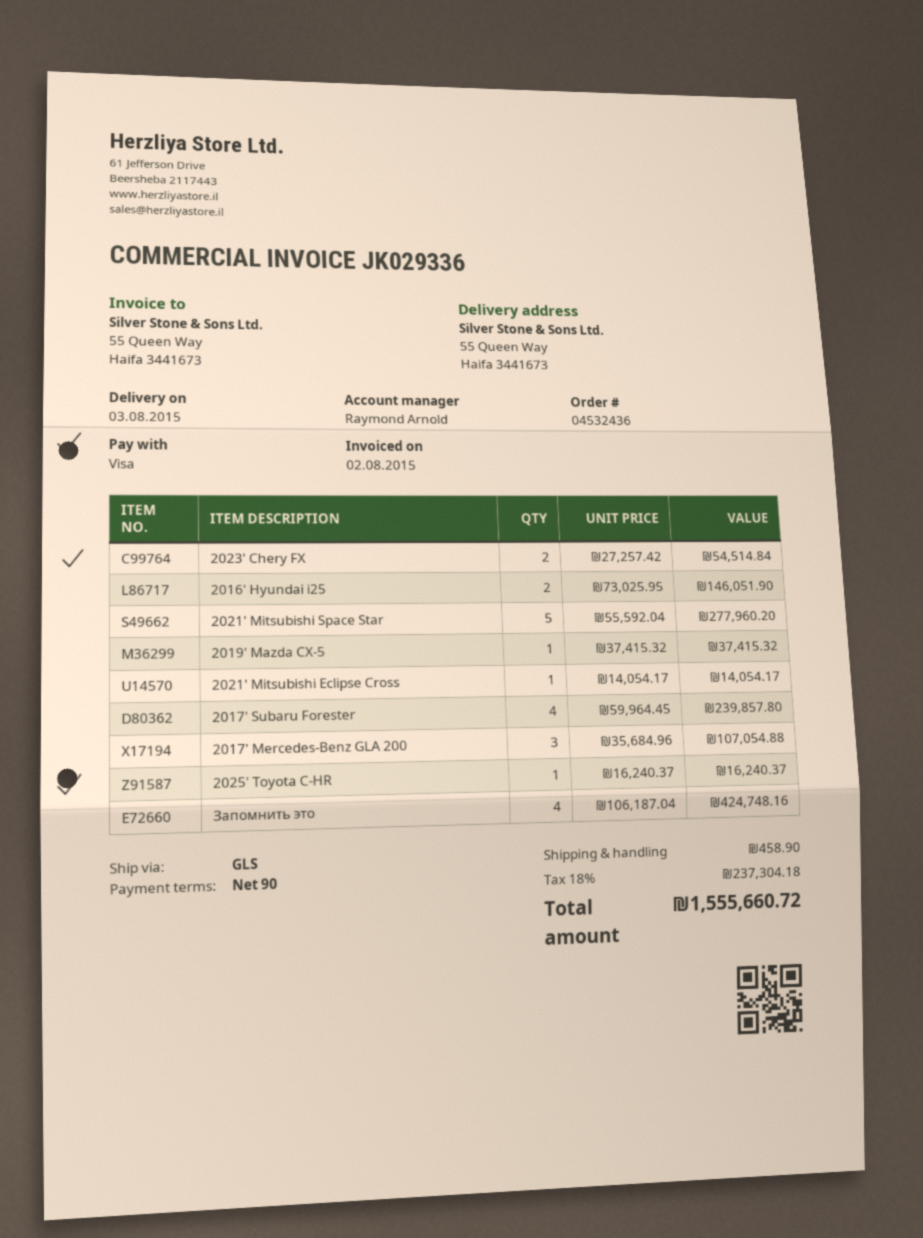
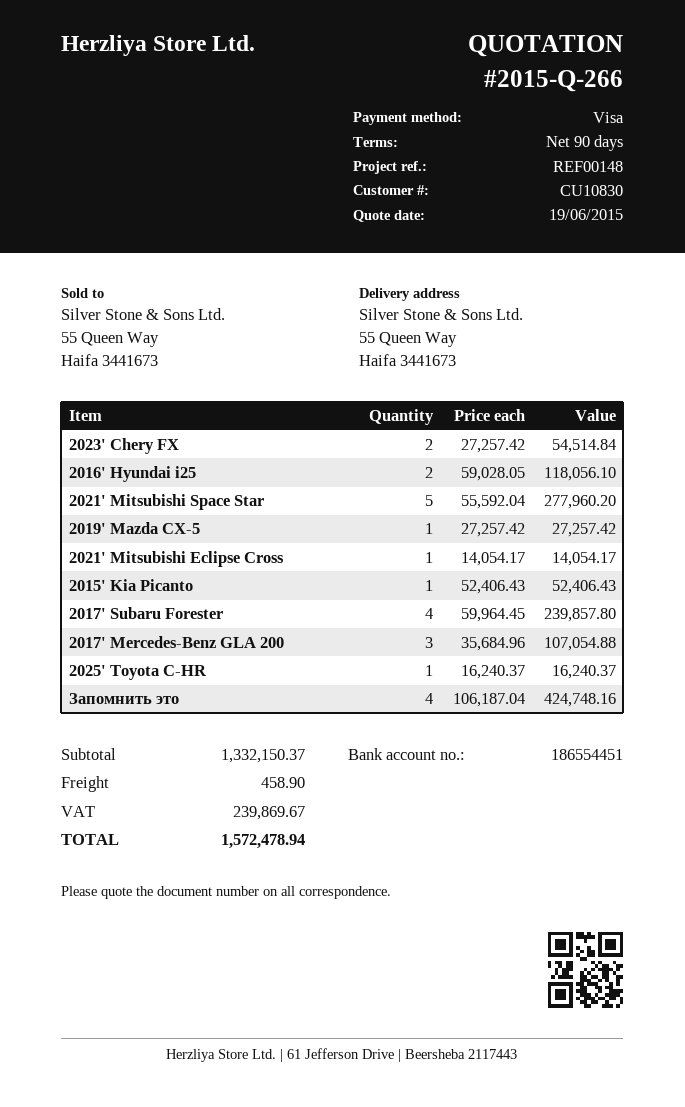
2016' Hyundai i25: 2 x 73025.95 = 146051.90 -> 2 x 59028.05 = 118056.10
2019' Mazda CX-5: 1 x 37415.32 = 37415.32 -> 1 x 27257.42 = 27257.42
2015' Kia Picanto: none -> 1 x 52406.43 = 52406.43
tax: 237304.18 -> 239869.67
total: 1555660.72 -> 1572478.94

